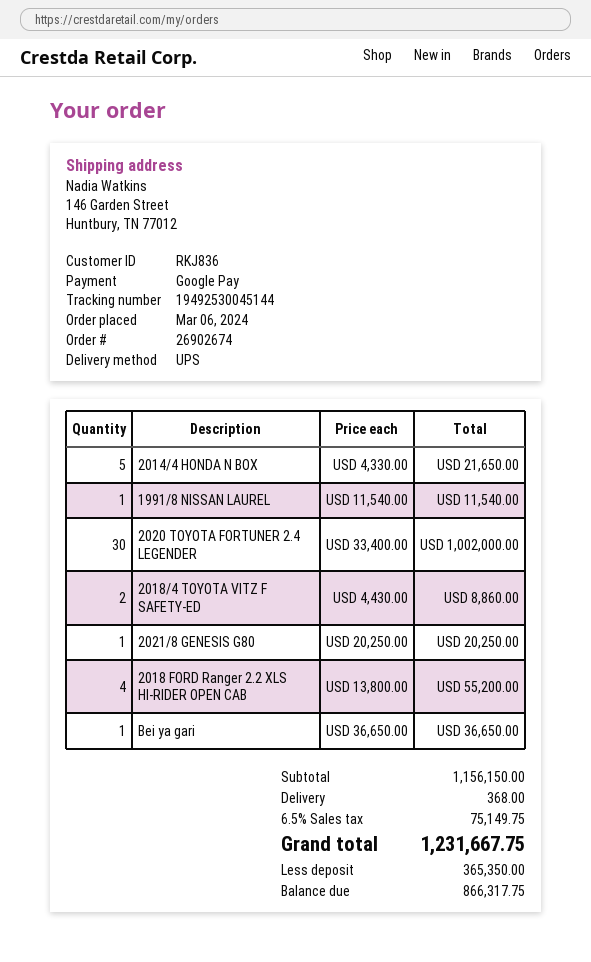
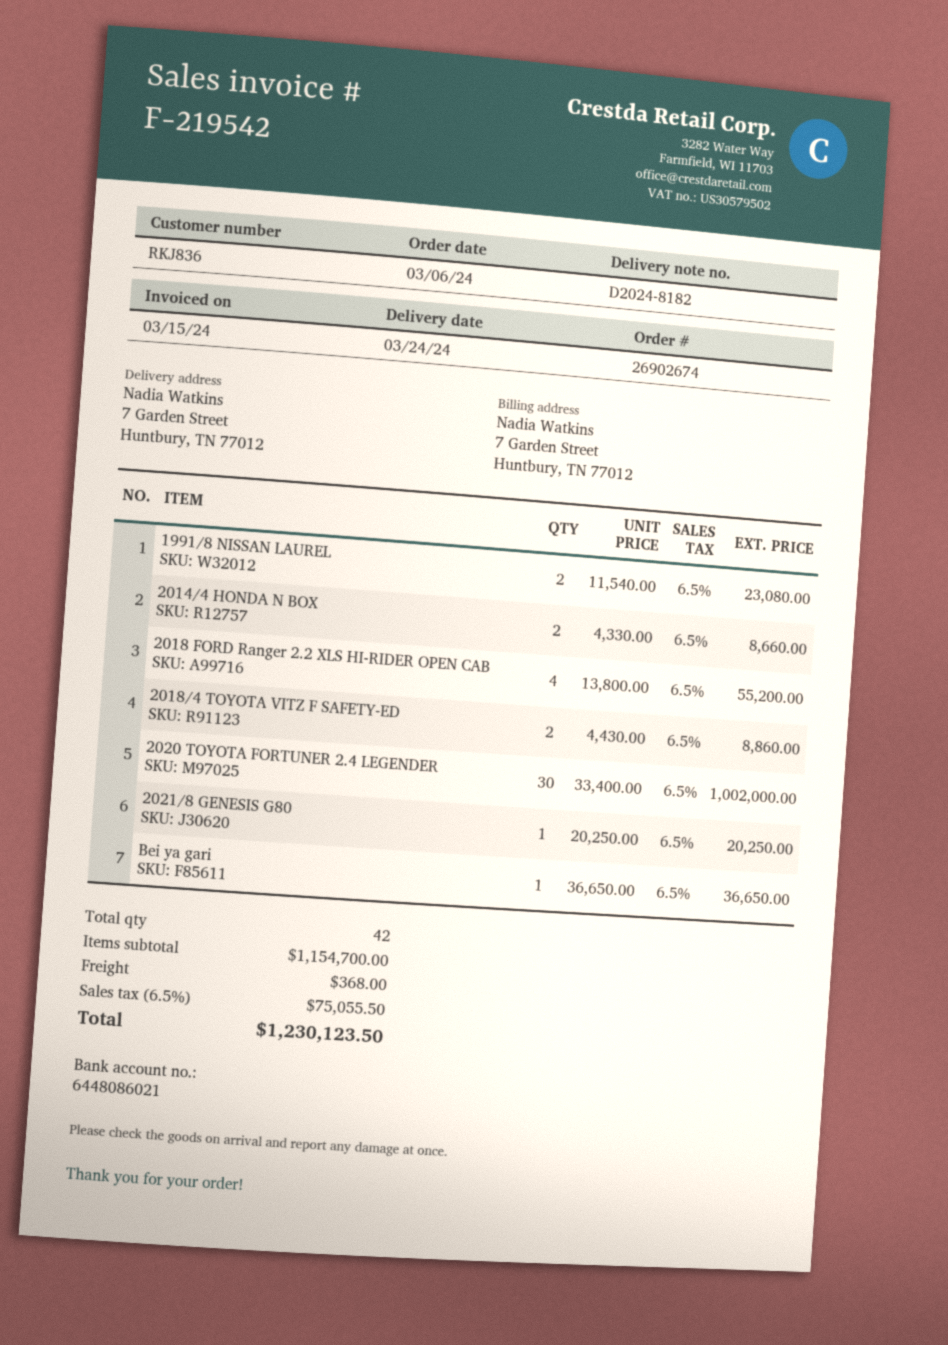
ship to: 146 Garden Street, Huntbury, TN 77012 -> 7 Garden Street, Huntbury, TN 77012
2014/4 HONDA N BOX: 5 x 4330.00 = 21650.00 -> 2 x 4330.00 = 8660.00
1991/8 NISSAN LAUREL: 1 x 11540.00 = 11540.00 -> 2 x 11540.00 = 23080.00
subtotal: 1156150.00 -> 1154700.00
tax: 6.5% = 75149.75 -> 6.5% = 75055.50
total: 1231667.75 -> 1230123.50

